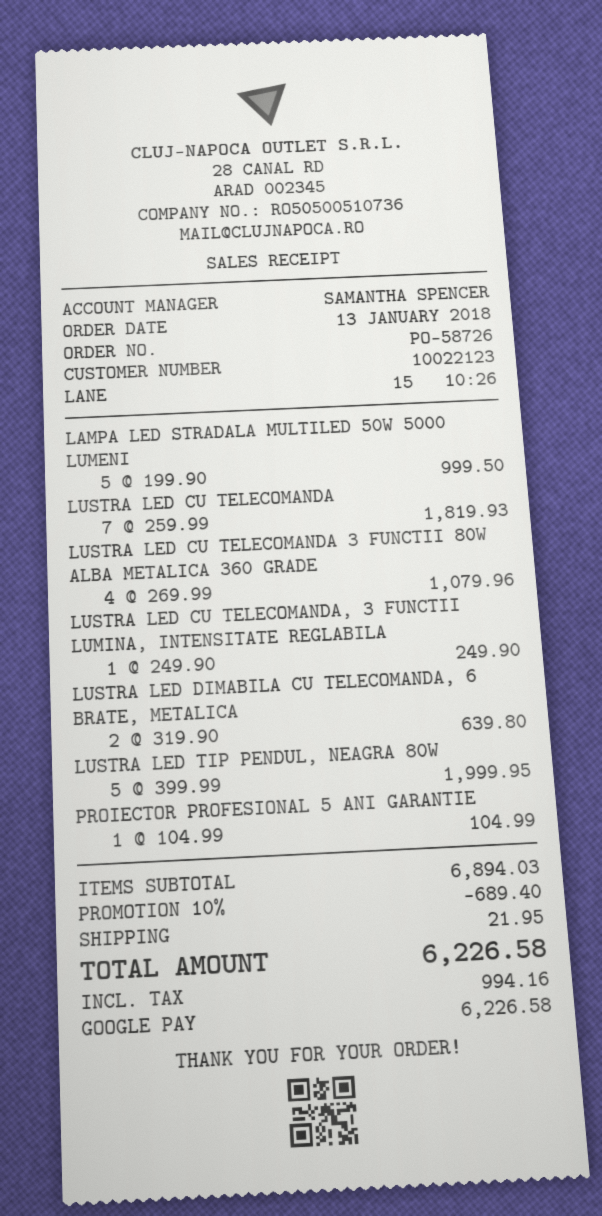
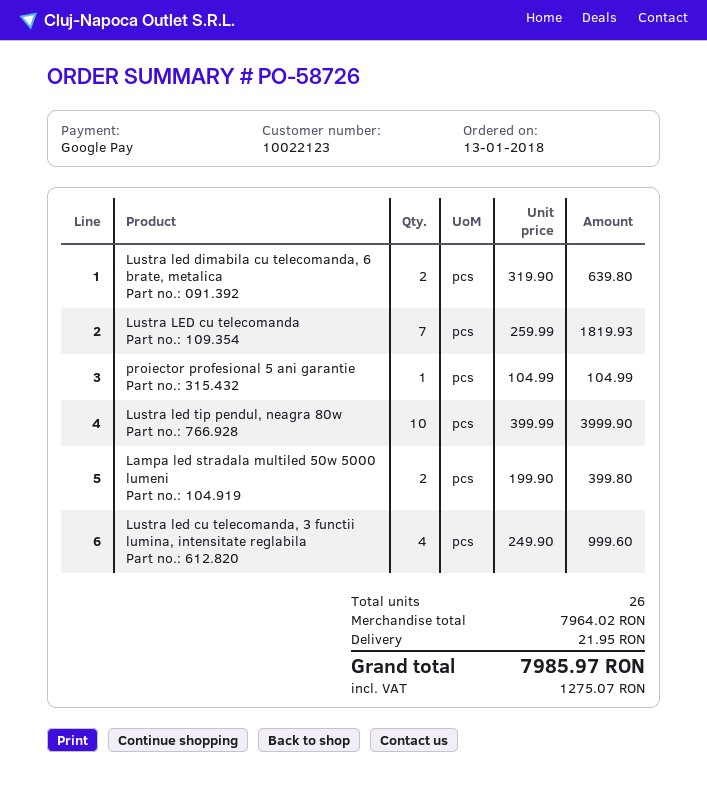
LAMPA LED STRADALA MULTILED 50W 5000 LUMENI: 5 x 199.90 = 999.50 -> 2 x 199.90 = 399.80
LUSTRA LED CU TELECOMANDA 3 FUNCTII 80W ALBA METALICA 360 GRADE: 4 x 269.99 = 1079.96 -> none
LUSTRA LED CU TELECOMANDA, 3 FUNCTII LUMINA, INTENSITATE REGLABILA: 1 x 249.90 = 249.90 -> 4 x 249.90 = 999.60
LUSTRA LED TIP PENDUL, NEAGRA 80W: 5 x 399.99 = 1999.95 -> 10 x 399.99 = 3999.90
subtotal: 6894.03 -> 7964.02
discount: 10% = 689.40 -> none
tax: 994.16 -> 1275.07
total: 6226.58 -> 7985.97

